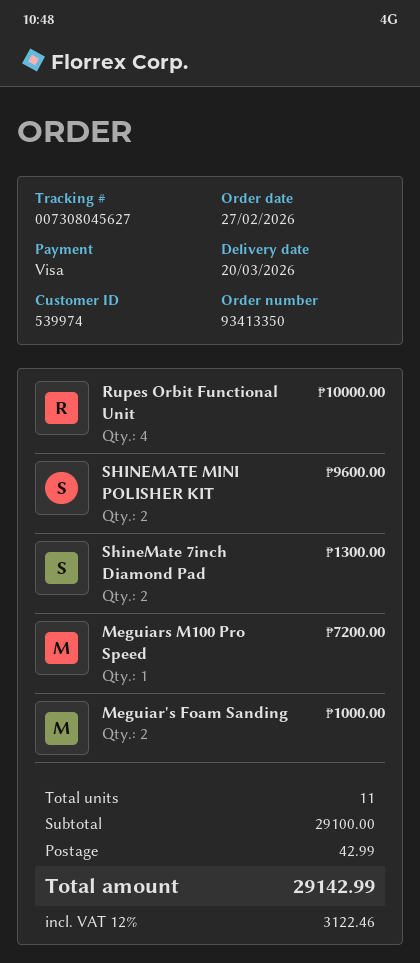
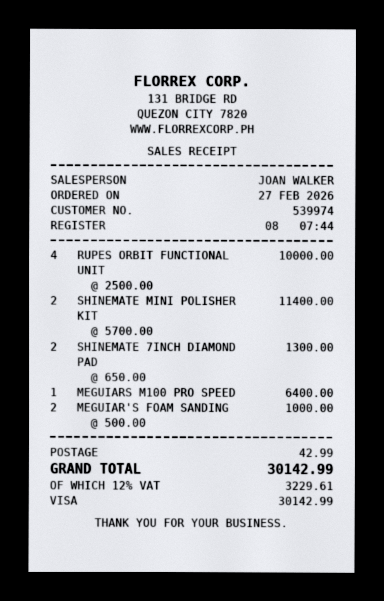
SHINEMATE MINI POLISHER KIT: 2 for 9600.00 -> 2 for 11400.00
Meguiars M100 Pro Speed: 1 for 7200.00 -> 1 for 6400.00
tax: 12% = 3122.46 -> 12% = 3229.61
total: 29142.99 -> 30142.99

